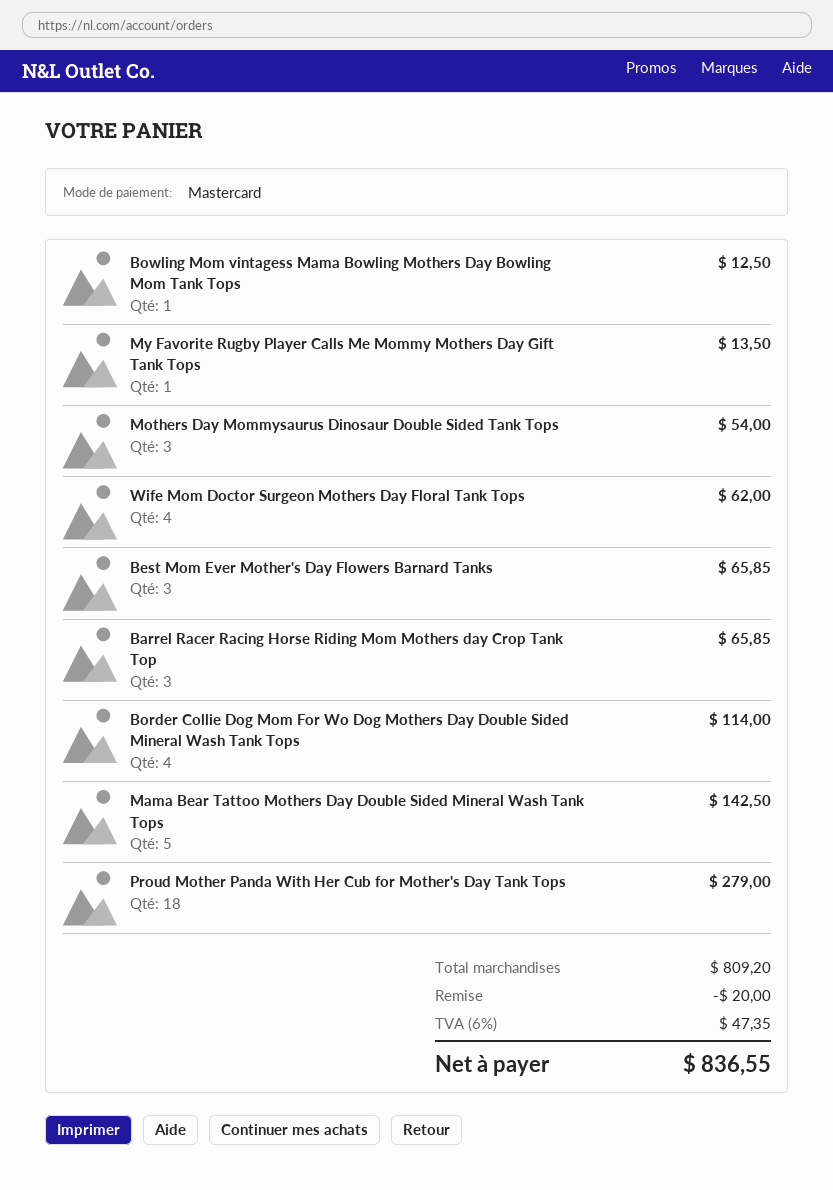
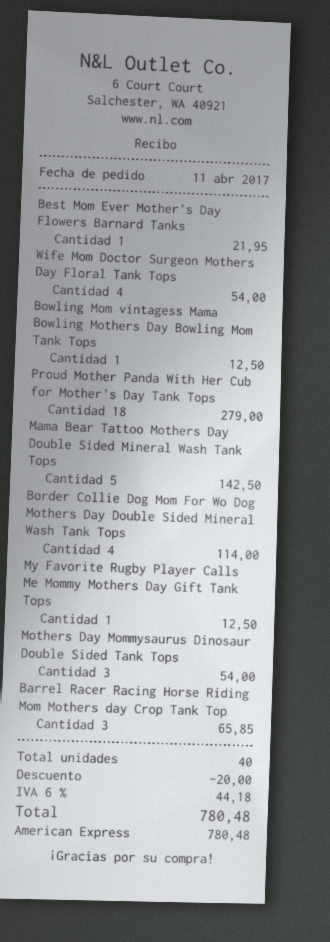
payment method: Mastercard -> American Express
My Favorite Rugby Player Calls Me Mommy Mothers Day Gift Tank Tops: 1 for 13.50 -> 1 for 12.50
Wife Mom Doctor Surgeon Mothers Day Floral Tank Tops: 4 for 62.00 -> 4 for 54.00
Best Mom Ever Mother's Day Flowers Barnard Tanks: 3 for 65.85 -> 1 for 21.95
tax: 6% = 47.35 -> 6% = 44.18
total: 836.55 -> 780.48

